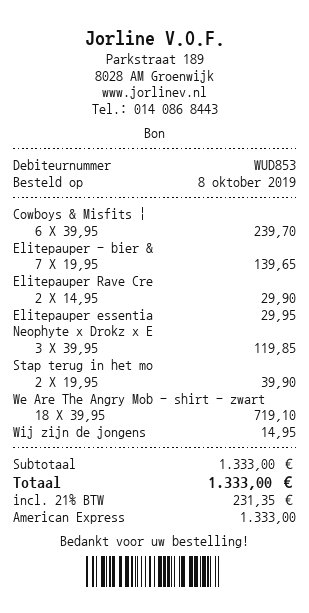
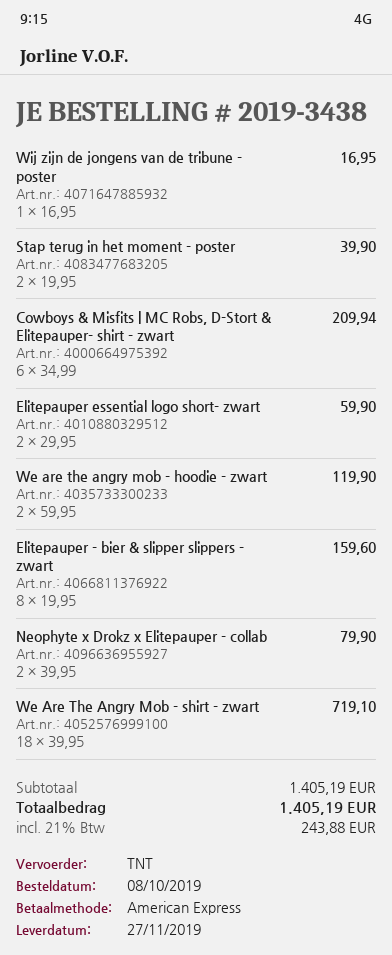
Cowboys & Misfits |: 6 x 39.95 = 239.70 -> 6 x 34.99 = 209.94
Elitepauper - bier &: 7 x 19.95 = 139.65 -> 8 x 19.95 = 159.60
Elitepauper Rave Cre: 2 x 14.95 = 29.90 -> none
Elitepauper essentia: 1 x 29.95 = 29.95 -> 2 x 29.95 = 59.90
Neophyte x Drokz x E: 3 x 39.95 = 119.85 -> 2 x 39.95 = 79.90
Wij zijn de jongens: 1 x 14.95 = 14.95 -> 1 x 16.95 = 16.95
We are the angry mob - hoodie - zwart: none -> 2 x 59.95 = 119.90
subtotal: 1333.00 -> 1405.19
tax: 21% = 231.35 -> 21% = 243.88
total: 1333.00 -> 1405.19

